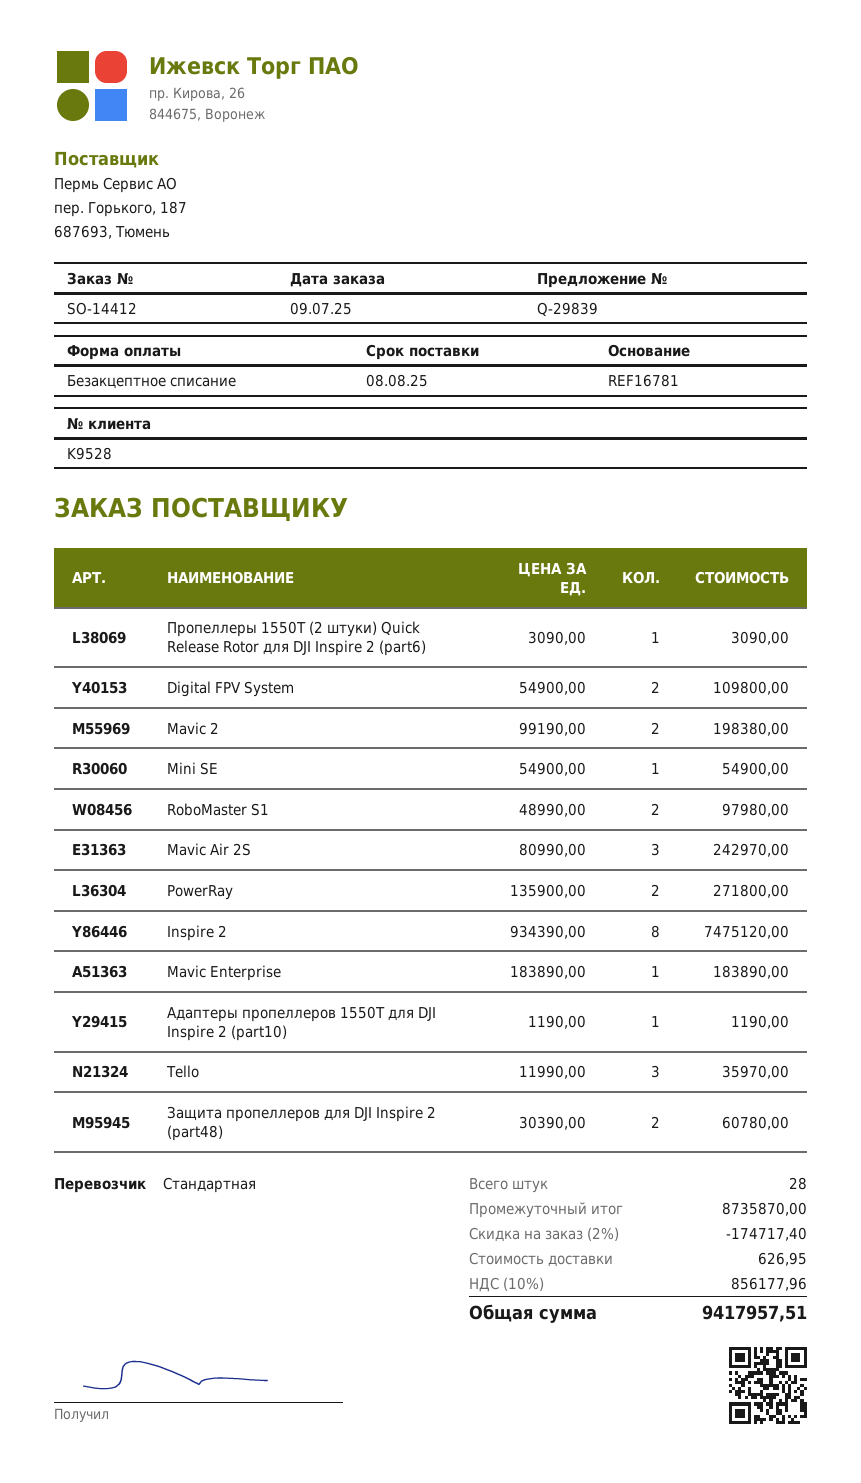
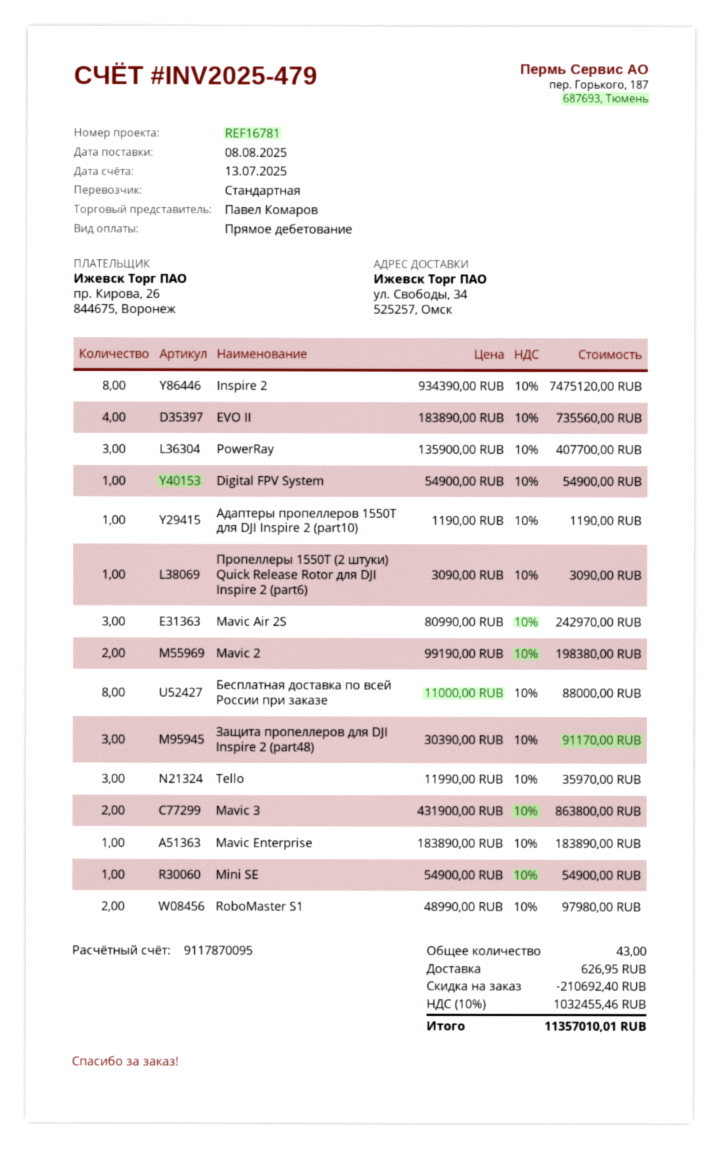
Digital FPV System: 2 x 54900.00 = 109800.00 -> 1 x 54900.00 = 54900.00
PowerRay: 2 x 135900.00 = 271800.00 -> 3 x 135900.00 = 407700.00
Защита пропеллеров для DJI Inspire 2 (part48): 2 x 30390.00 = 60780.00 -> 3 x 30390.00 = 91170.00
EVO II: none -> 4 x 183890.00 = 735560.00
Бесплатная доставка по всей России при заказе: none -> 8 x 11000.00 = 88000.00
Mavic 3: none -> 2 x 431900.00 = 863800.00
total quantity: 28 -> 43
discount: 174717.40 -> 210692.40
tax: 10% = 856177.96 -> 10% = 1032455.46
total: 9417957.51 -> 11357010.01

